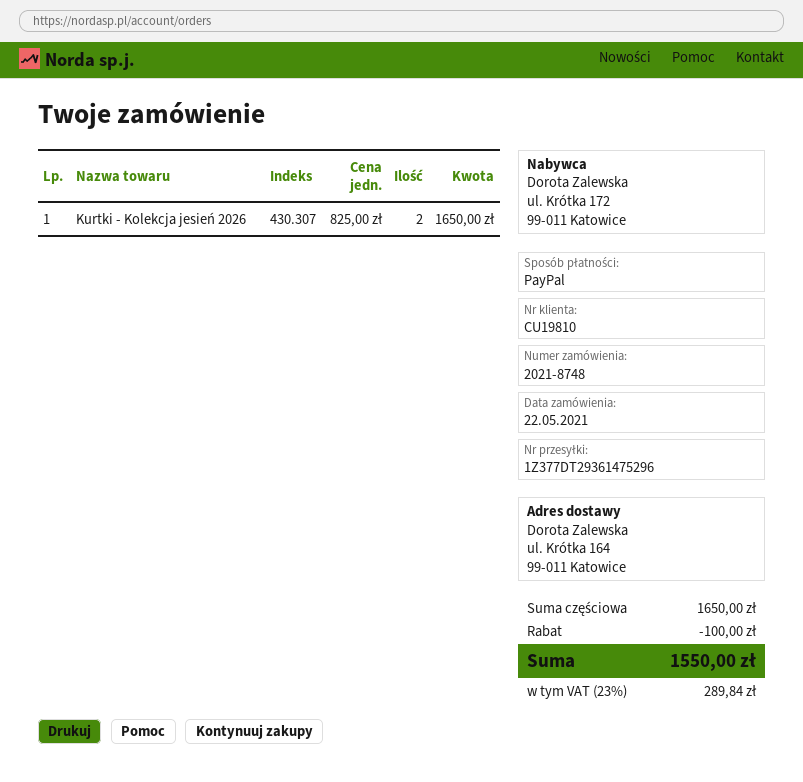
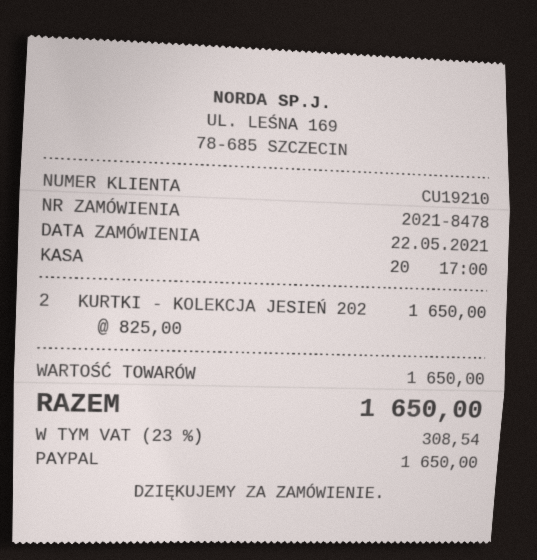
order number: 2021-8748 -> 2021-8478
customer number: CU19810 -> CU19210
discount: 100.00 -> none
tax: 23% = 289.84 -> 23% = 308.54
total: 1550.00 -> 1650.00

